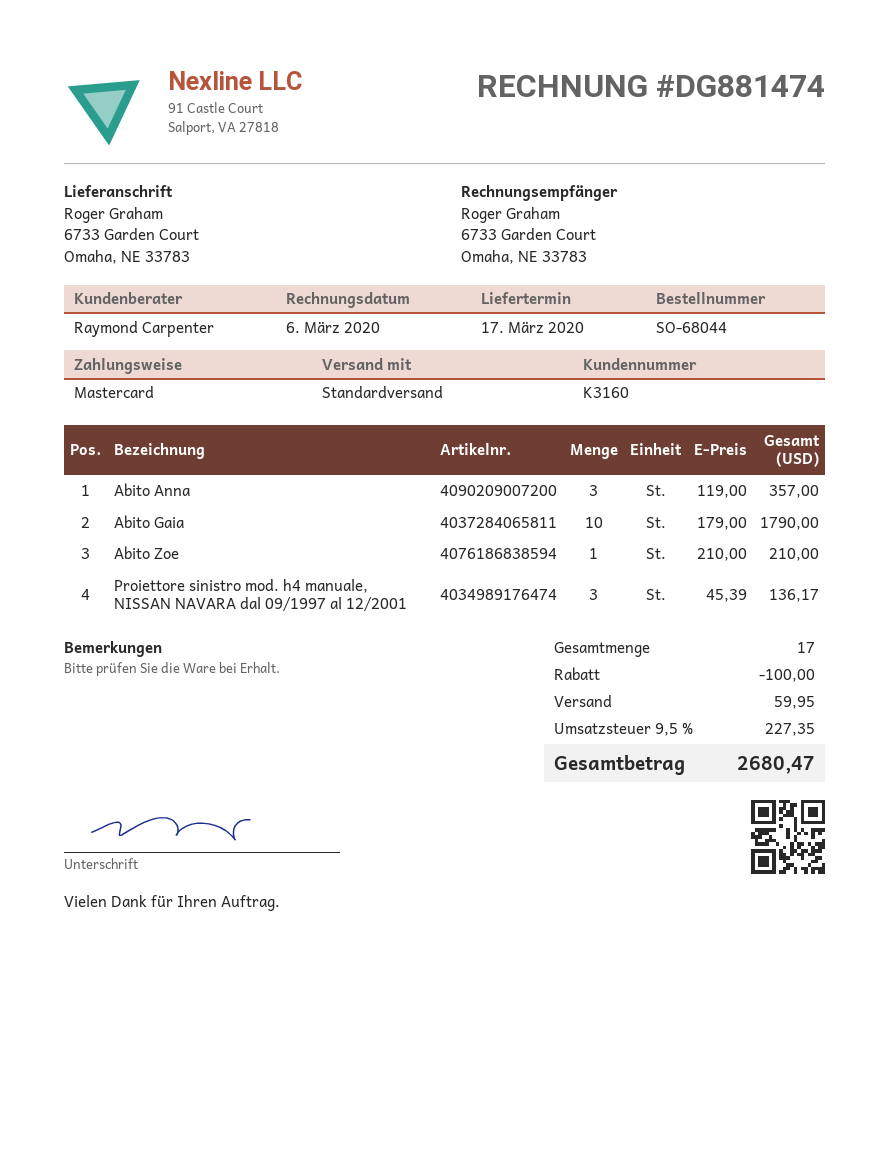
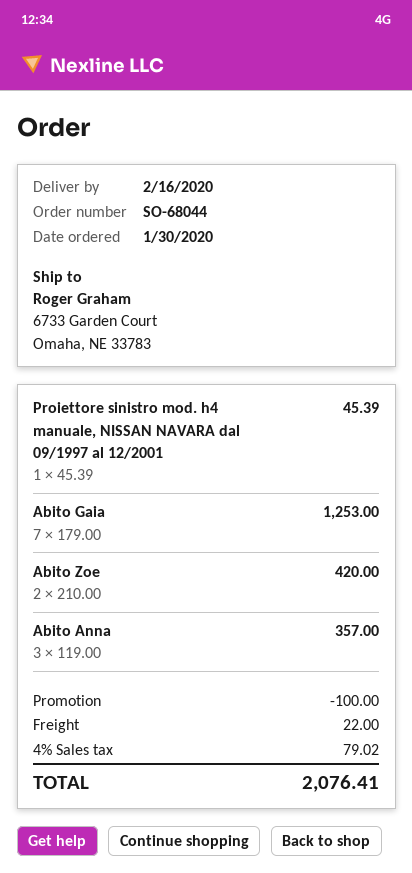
delivery date: 2020-03-17 -> 2020-02-16
Abito Gaia: 10 x 179.00 = 1790.00 -> 7 x 179.00 = 1253.00
Abito Zoe: 1 x 210.00 = 210.00 -> 2 x 210.00 = 420.00
Proiettore sinistro mod. h4 manuale, NISSAN NAVARA dal 09/1997 al 12/2001: 3 x 45.39 = 136.17 -> 1 x 45.39 = 45.39
shipping: 59.95 -> 22.00
tax: 9.5% = 227.35 -> 4% = 79.02
total: 2680.47 -> 2076.41

